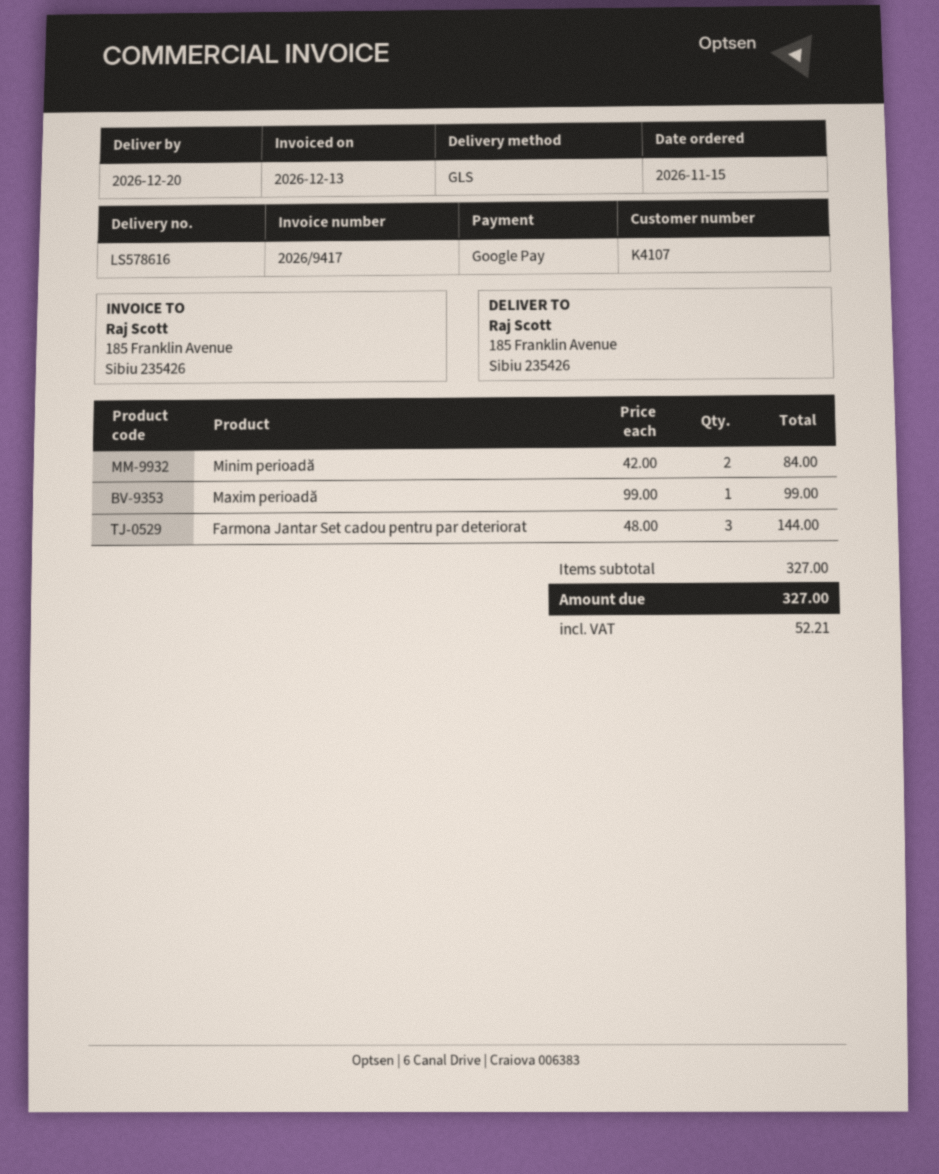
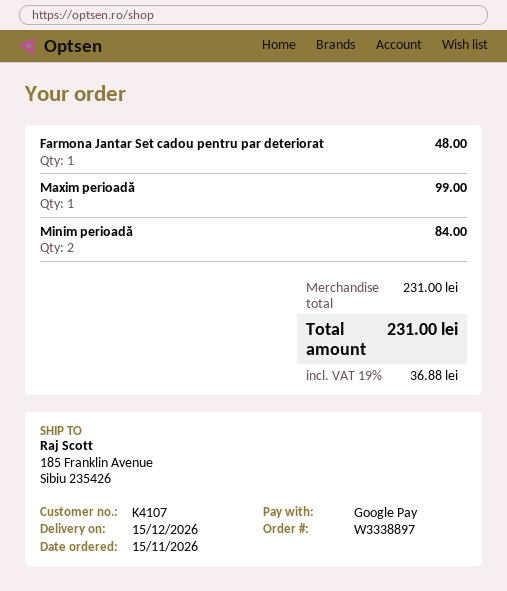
delivery date: 2026-12-20 -> 2026-12-15
Farmona Jantar Set cadou pentru par deteriorat: 3 for 144.00 -> 1 for 48.00
subtotal: 327.00 -> 231.00
tax: 52.21 -> 36.88
total: 327.00 -> 231.00

